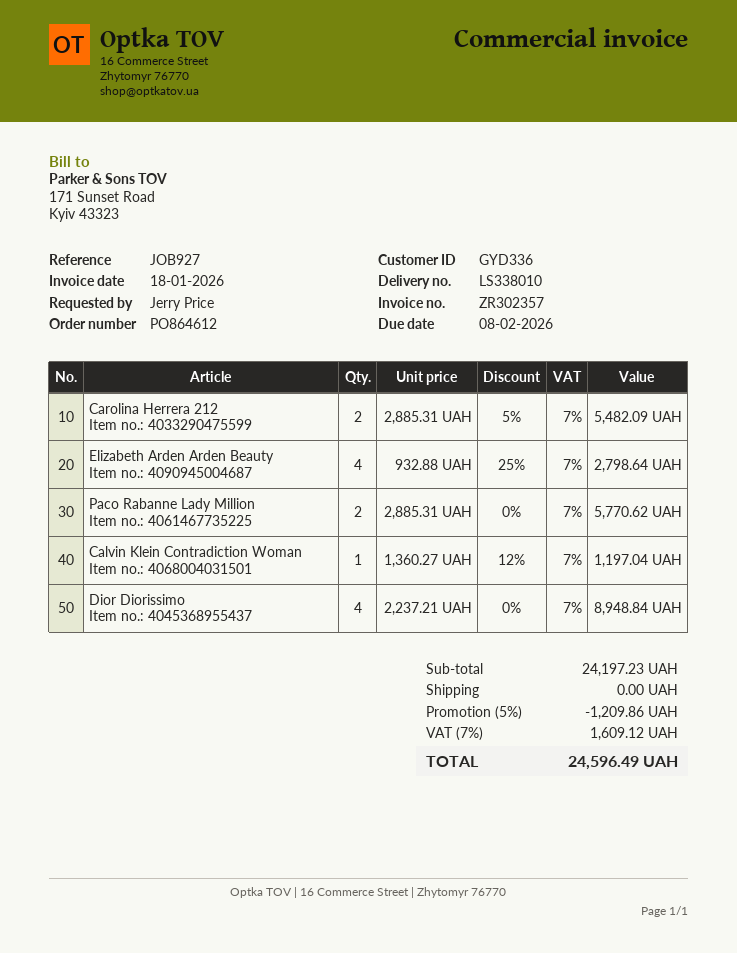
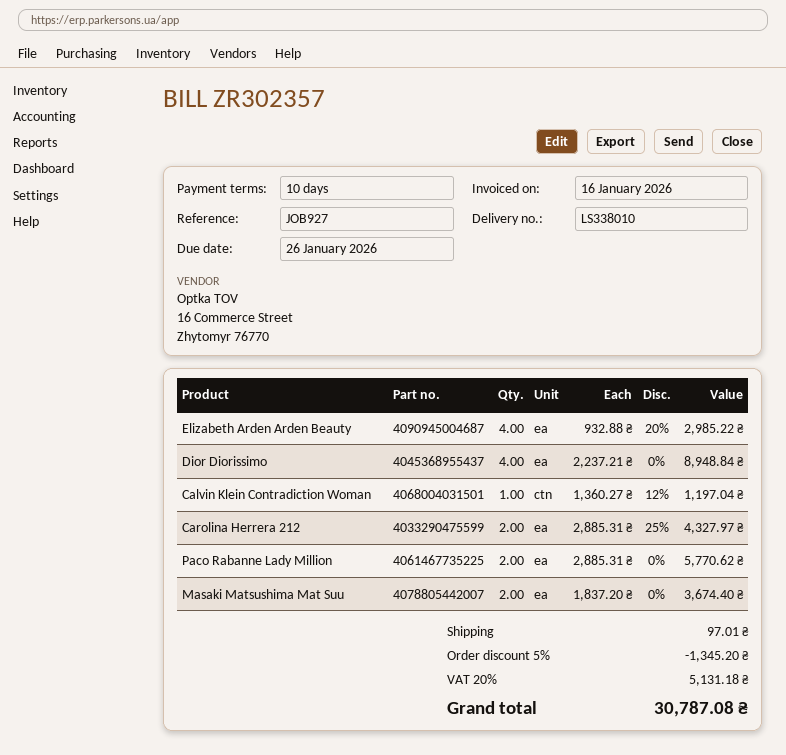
invoice date: 2026-01-18 -> 2026-01-16
due date: 2026-02-08 -> 2026-01-26
Carolina Herrera 212: 2 x 2885.31 - 5% = 5482.09 -> 2 x 2885.31 - 25% = 4327.97
Elizabeth Arden Arden Beauty: 4 x 932.88 - 25% = 2798.64 -> 4 x 932.88 - 20% = 2985.22
Masaki Matsushima Mat Suu: none -> 2 x 1837.20 = 3674.40
discount: 5% = 1209.86 -> 5% = 1345.20
shipping: 0.00 -> 97.01
tax: 7% = 1609.12 -> 20% = 5131.18
total: 24596.49 -> 30787.08

